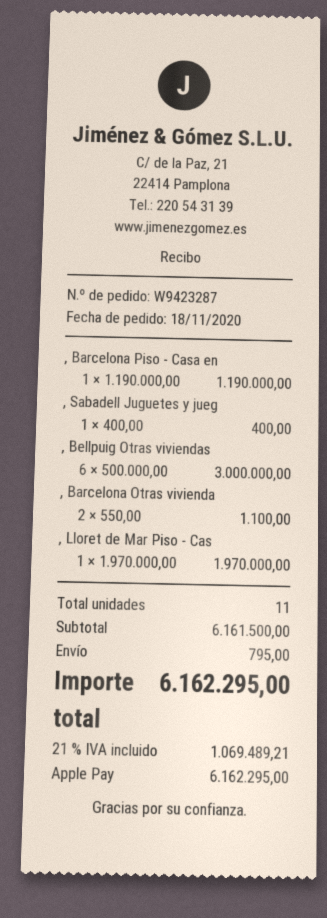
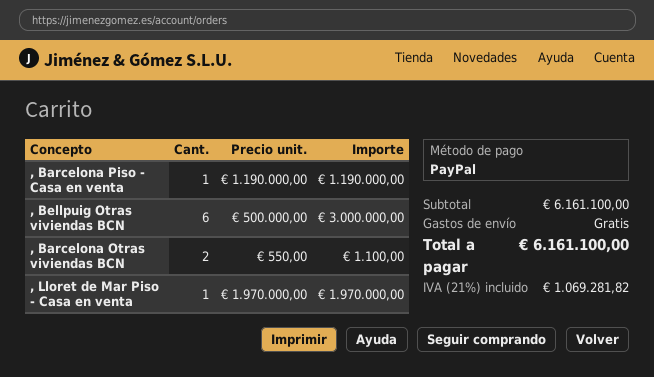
payment method: Apple Pay -> PayPal
, Sabadell Juguetes y jueg: 1 x 400.00 = 400.00 -> none
subtotal: 6161500.00 -> 6161100.00
shipping: 795.00 -> 0.00
tax: 21% = 1069489.21 -> 21% = 1069281.82
total: 6162295.00 -> 6161100.00

